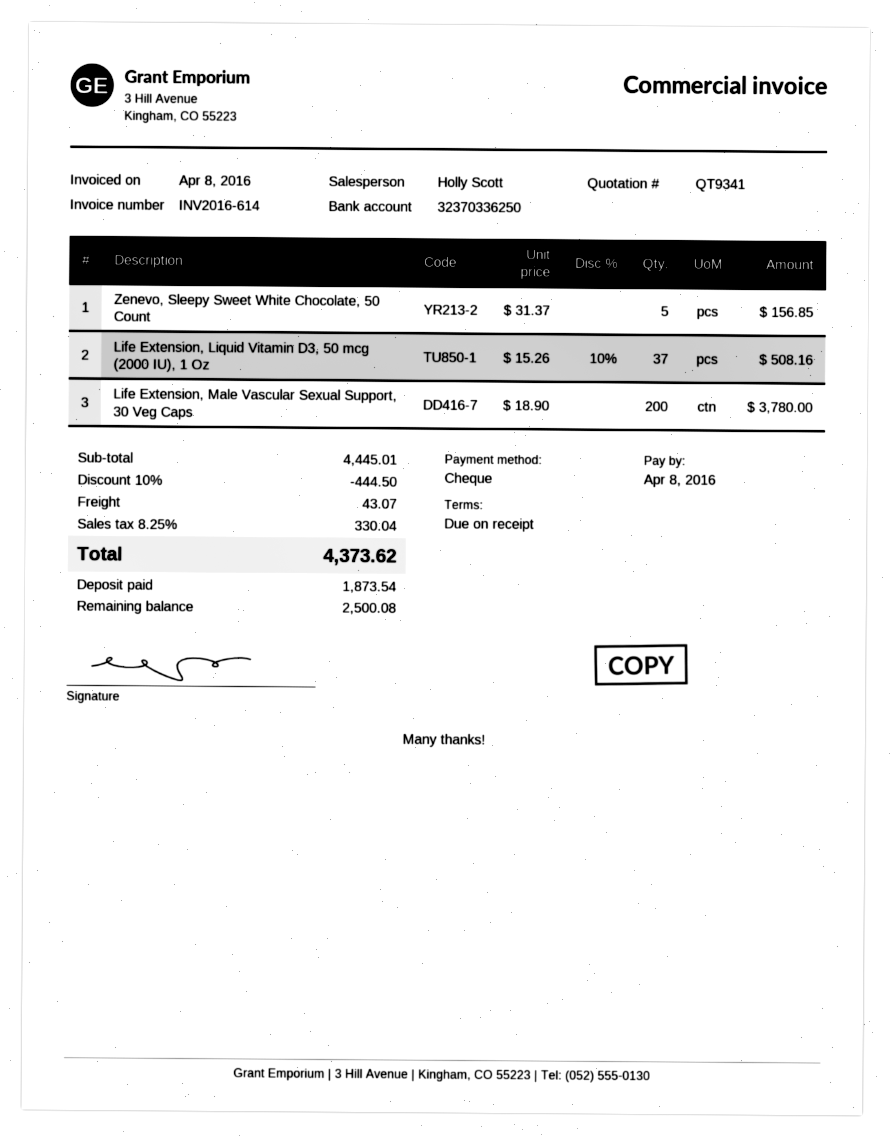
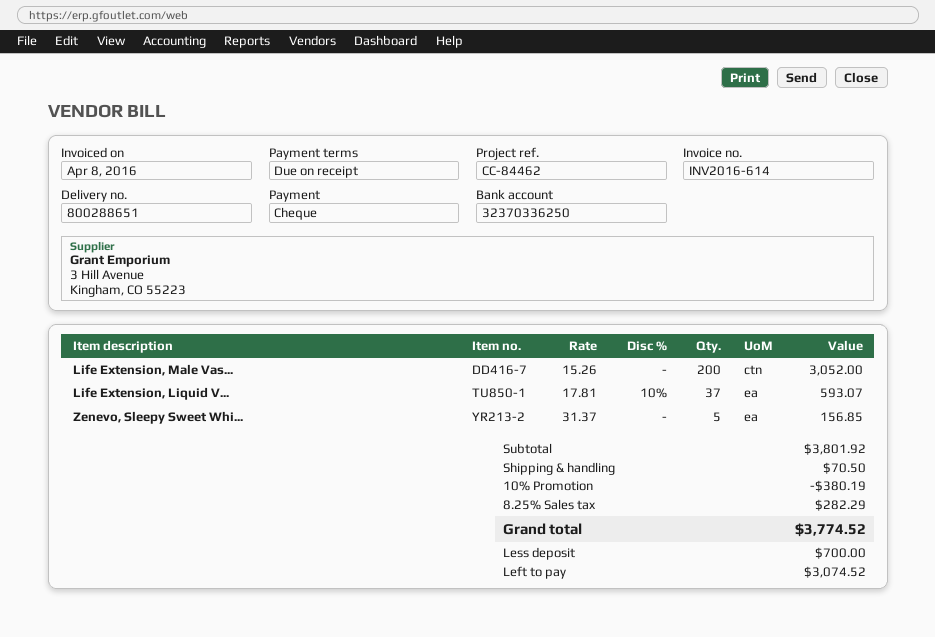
Life Extension, Liquid Vitamin D3, 50 mcg (2000 IU), 1 Oz: 37 x 15.26 - 10% = 508.16 -> 37 x 17.81 - 10% = 593.07
Life Extension, Male Vascular Sexual Support, 30 Veg Caps: 200 x 18.90 = 3780.00 -> 200 x 15.26 = 3052.00
subtotal: 4445.01 -> 3801.92
discount: 10% = 444.50 -> 10% = 380.19
shipping: 43.07 -> 70.50
tax: 8.25% = 330.04 -> 8.25% = 282.29
total: 4373.62 -> 3774.52
deposit: 1873.54 -> 700.00
balance: 2500.08 -> 3074.52

